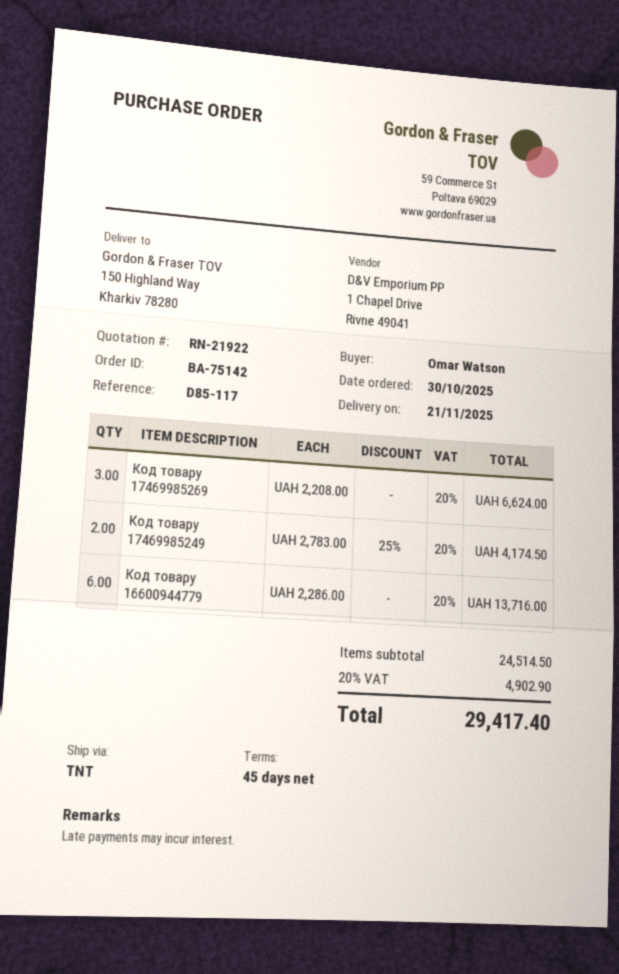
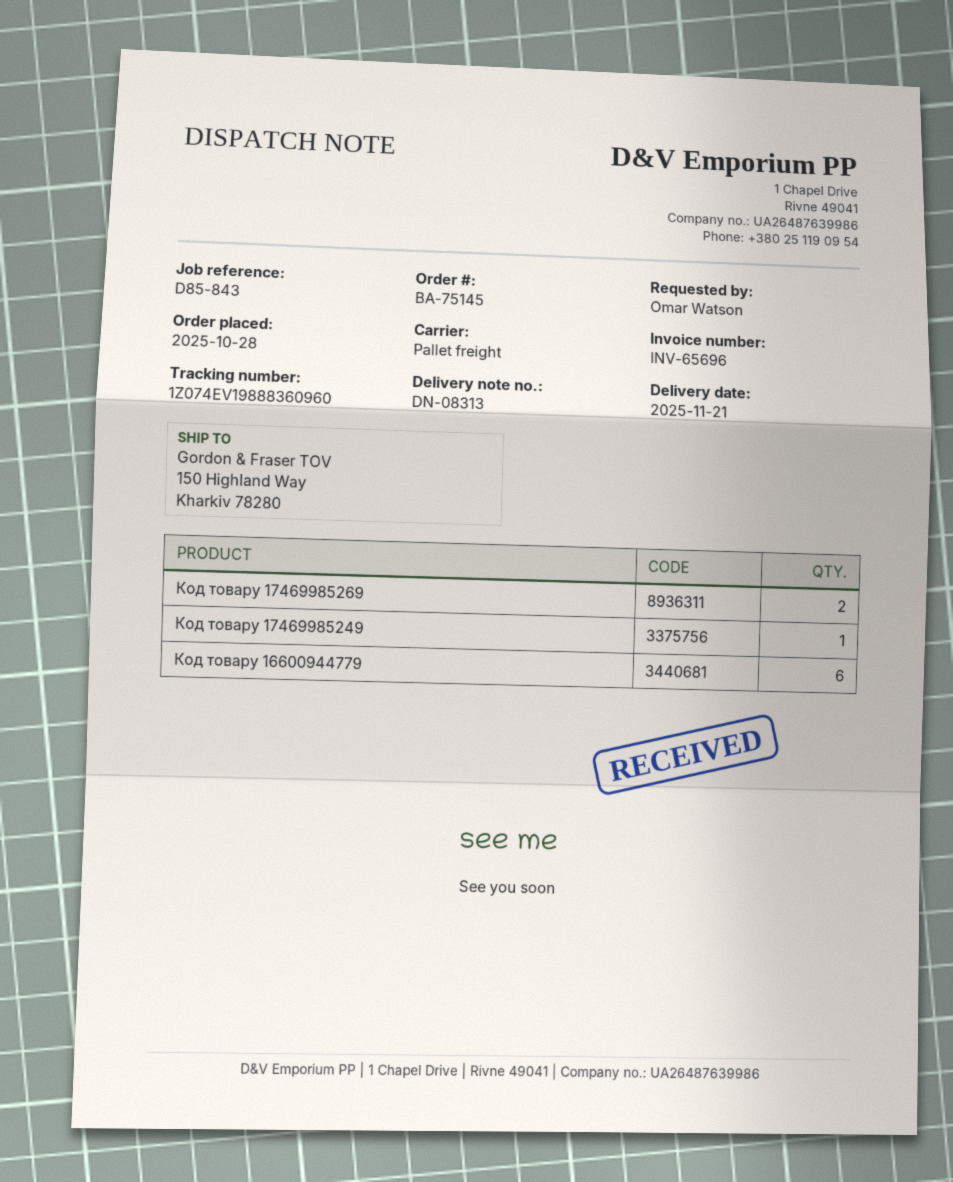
order number: BA-75142 -> BA-75145
order date: 2025-10-30 -> 2025-10-28
reference: D85-117 -> D85-843
shipping method: TNT -> pallet freight
Код товару 17469985269: 3 -> 2
Код товару 17469985249: 2 -> 1

